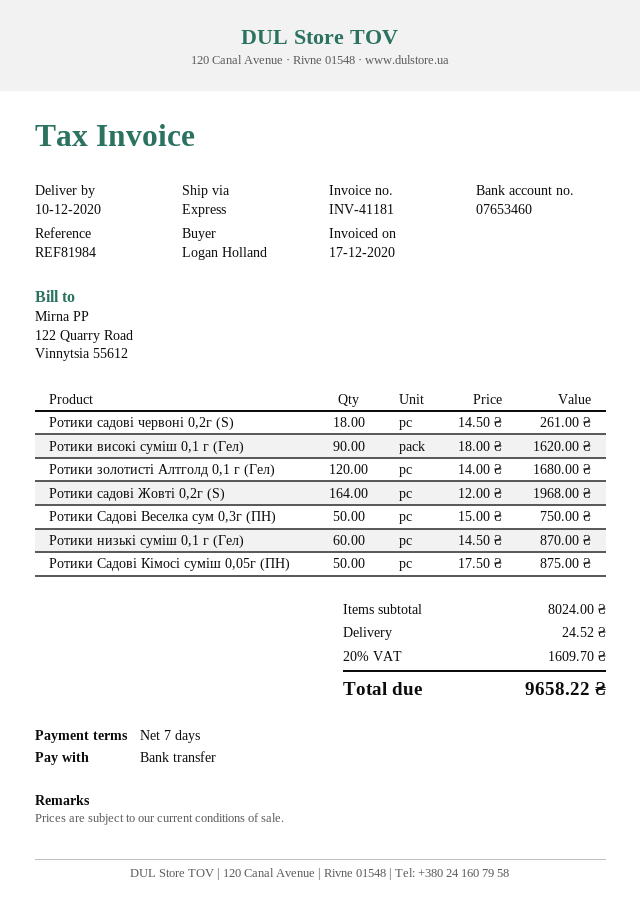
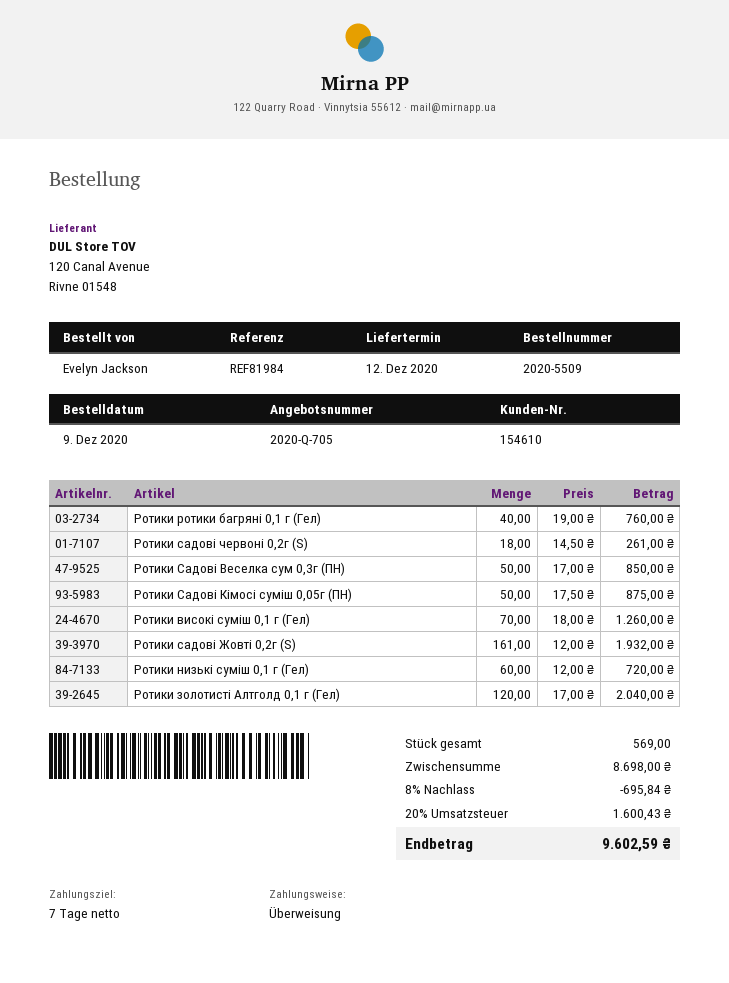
delivery date: 2020-12-10 -> 2020-12-12
ordered by: Logan Holland -> Evelyn Jackson
Ротики високі суміш 0,1 г (Гел): 90 x 18.00 = 1620.00 -> 70 x 18.00 = 1260.00
Ротики золотисті Алтголд 0,1 г (Гел): 120 x 14.00 = 1680.00 -> 120 x 17.00 = 2040.00
Ротики садові Жовті 0,2г (S): 164 x 12.00 = 1968.00 -> 161 x 12.00 = 1932.00
Ротики Садові Веселка сум 0,3г (ПН): 50 x 15.00 = 750.00 -> 50 x 17.00 = 850.00
Ротики низькі суміш 0,1 г (Гел): 60 x 14.50 = 870.00 -> 60 x 12.00 = 720.00
Ротики ротики багряні 0,1 г (Гел): none -> 40 x 19.00 = 760.00
subtotal: 8024.00 -> 8698.00
discount: none -> 8% = 695.84
shipping: 24.52 -> none
tax: 20% = 1609.70 -> 20% = 1600.43
total: 9658.22 -> 9602.59

